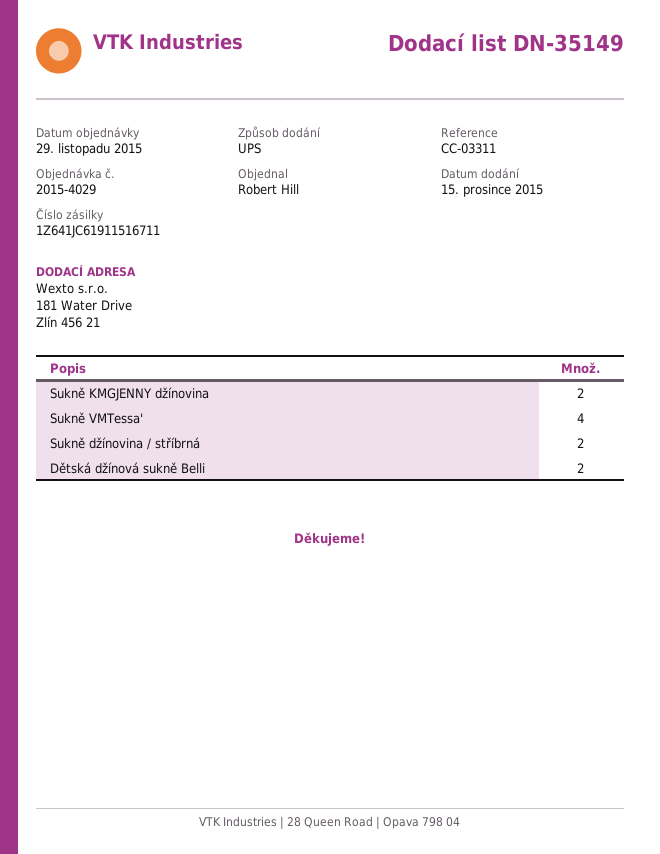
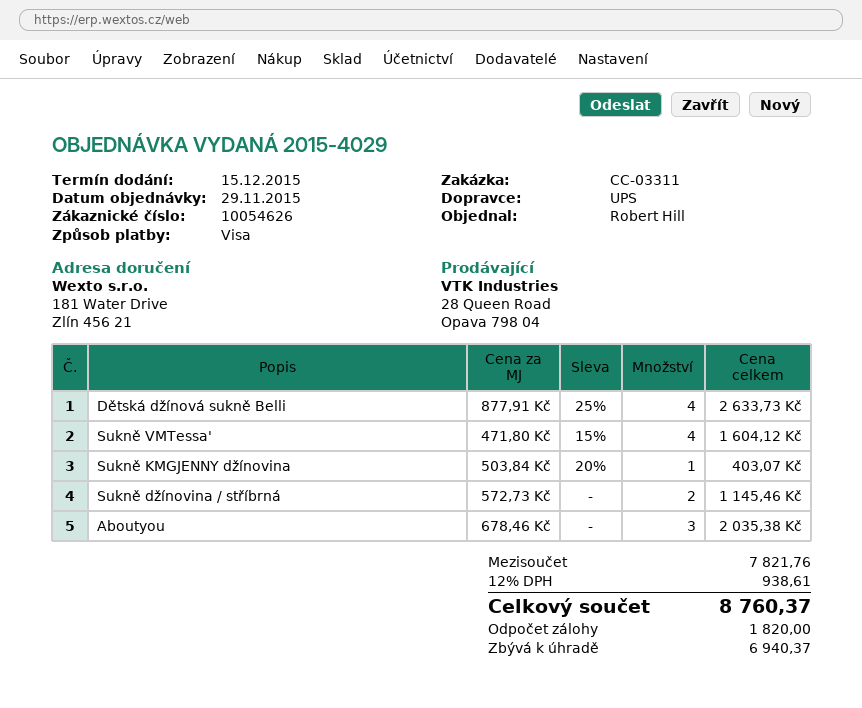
Sukně KMGJENNY džínovina: 2 -> 1
Dětská džínová sukně Belli: 2 -> 4
Aboutyou: none -> 3

